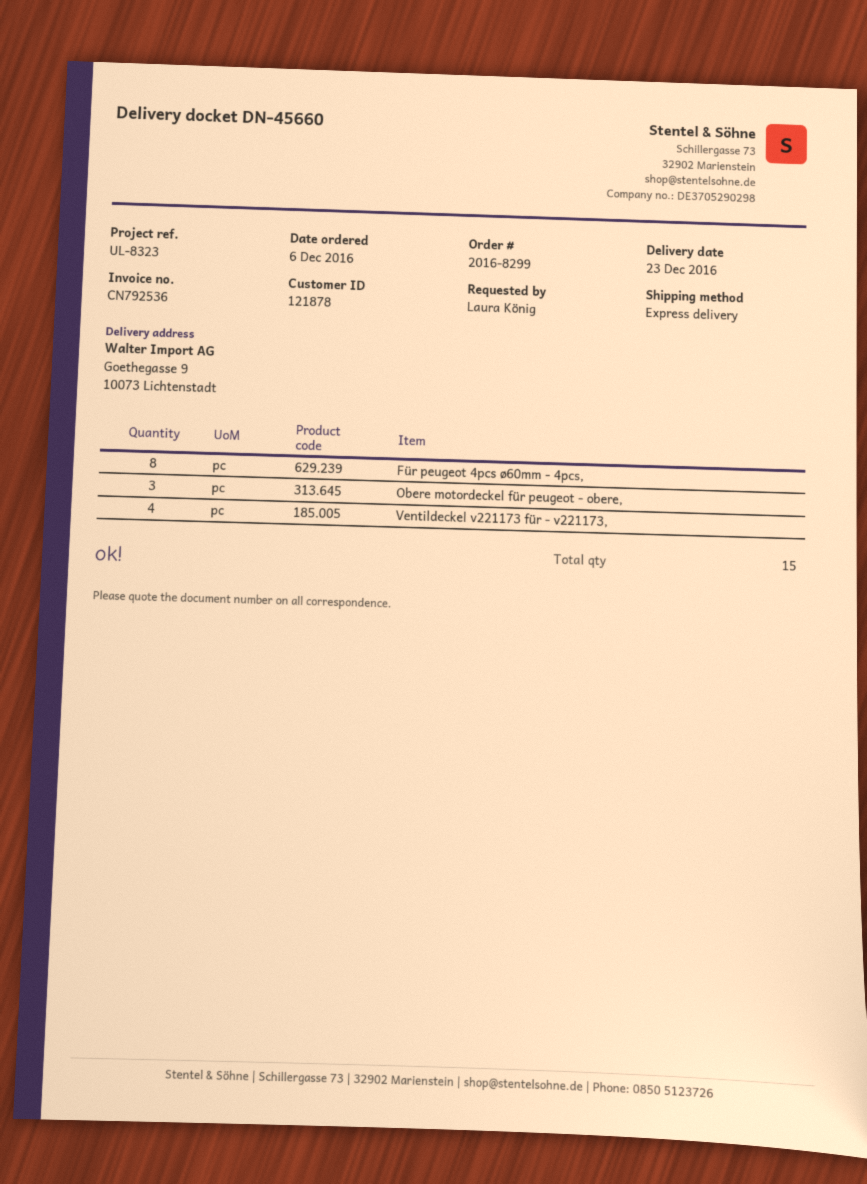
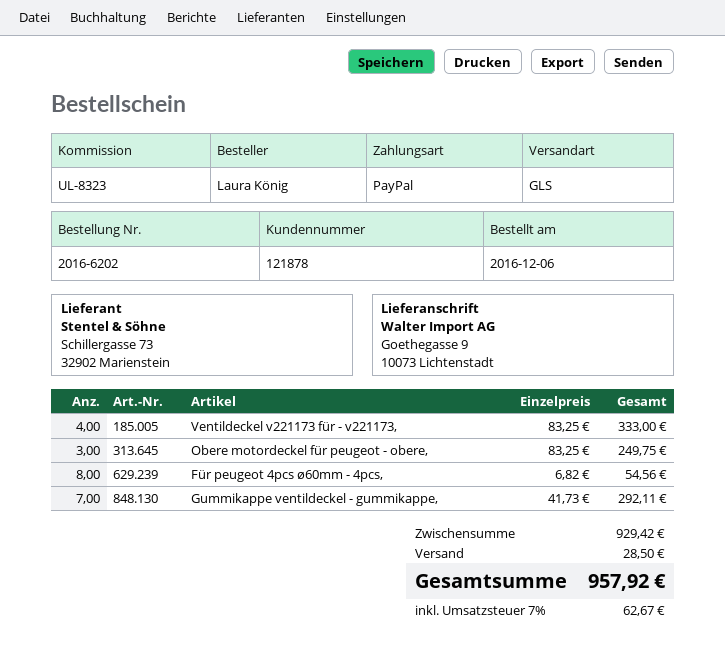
order number: 2016-8299 -> 2016-6202
shipping method: express -> GLS
Gummikappe ventildeckel - gummikappe,: none -> 7

